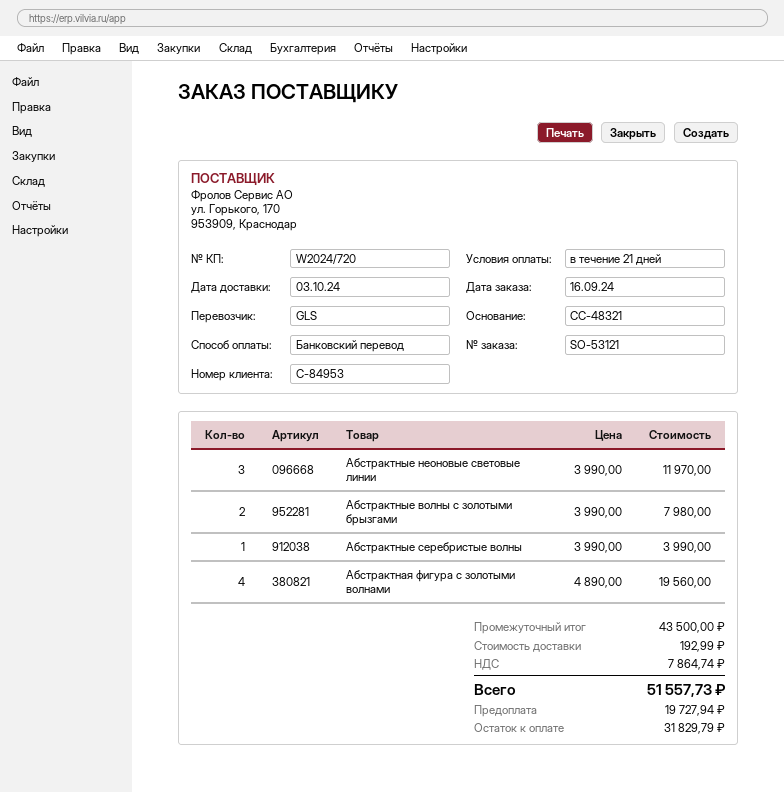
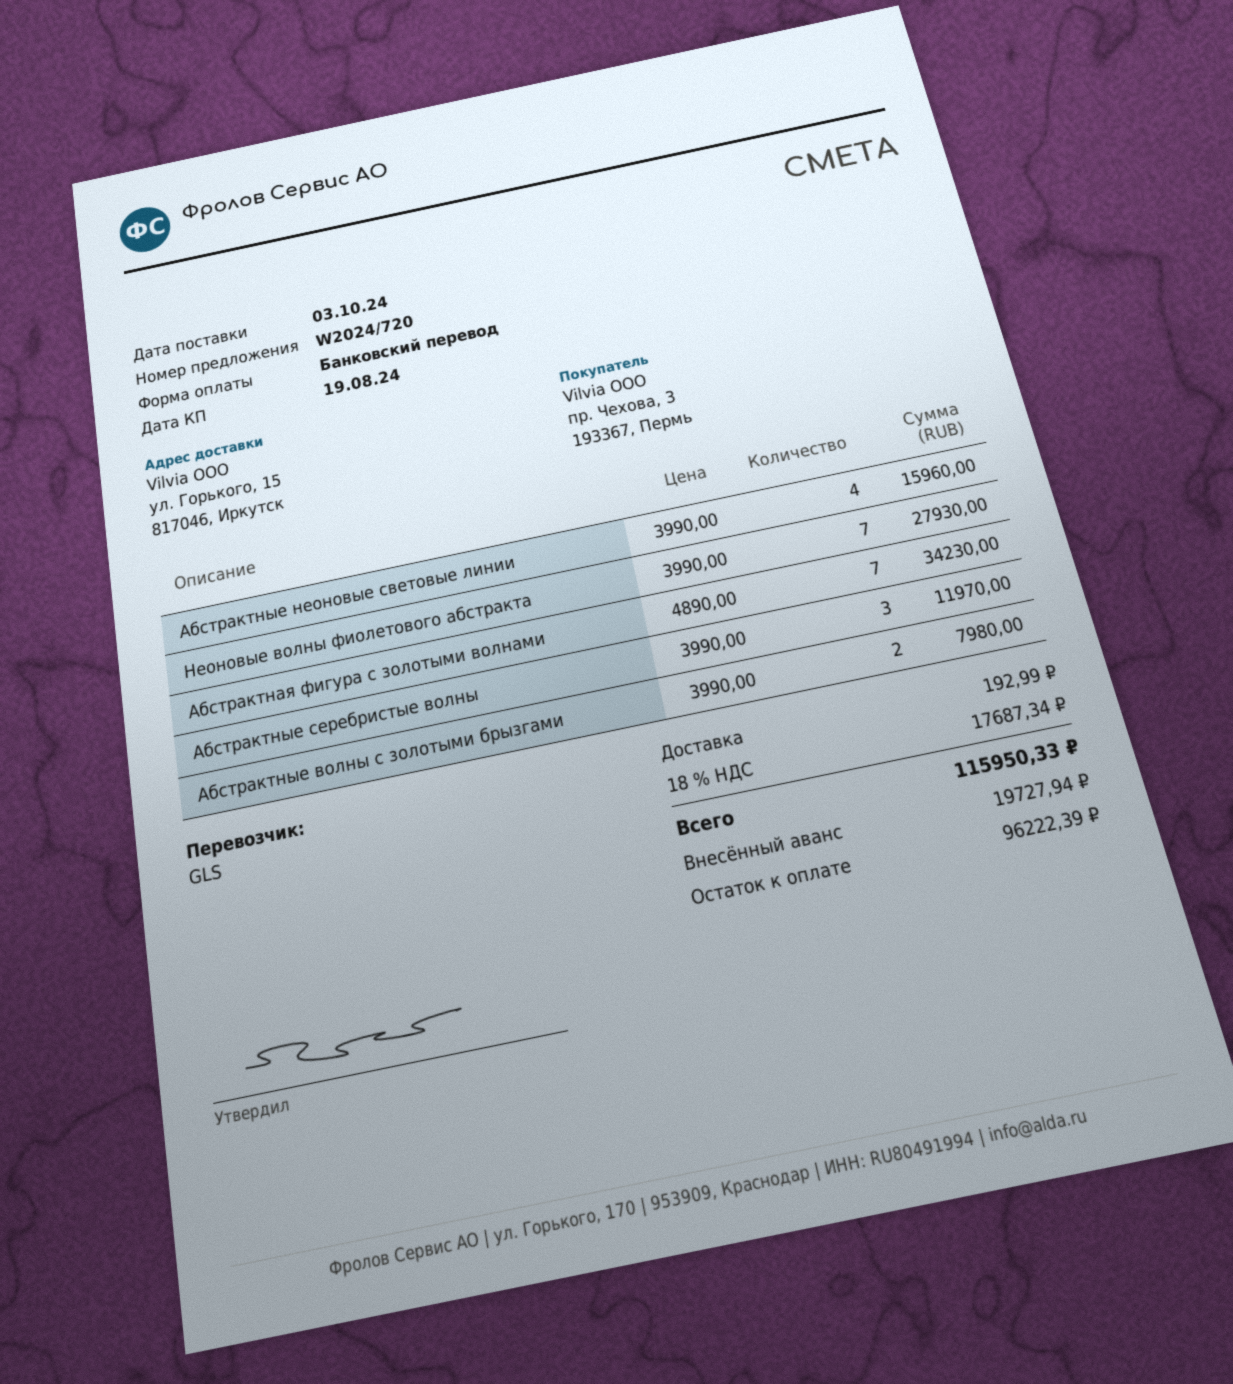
Абстрактные неоновые световые линии: 3 x 3990.00 = 11970.00 -> 4 x 3990.00 = 15960.00
Абстрактные серебристые волны: 1 x 3990.00 = 3990.00 -> 3 x 3990.00 = 11970.00
Абстрактная фигура с золотыми волнами: 4 x 4890.00 = 19560.00 -> 7 x 4890.00 = 34230.00
Неоновые волны фиолетового абстракта: none -> 7 x 3990.00 = 27930.00
tax: 7864.74 -> 17687.34
total: 51557.73 -> 115950.33
balance: 31829.79 -> 96222.39

